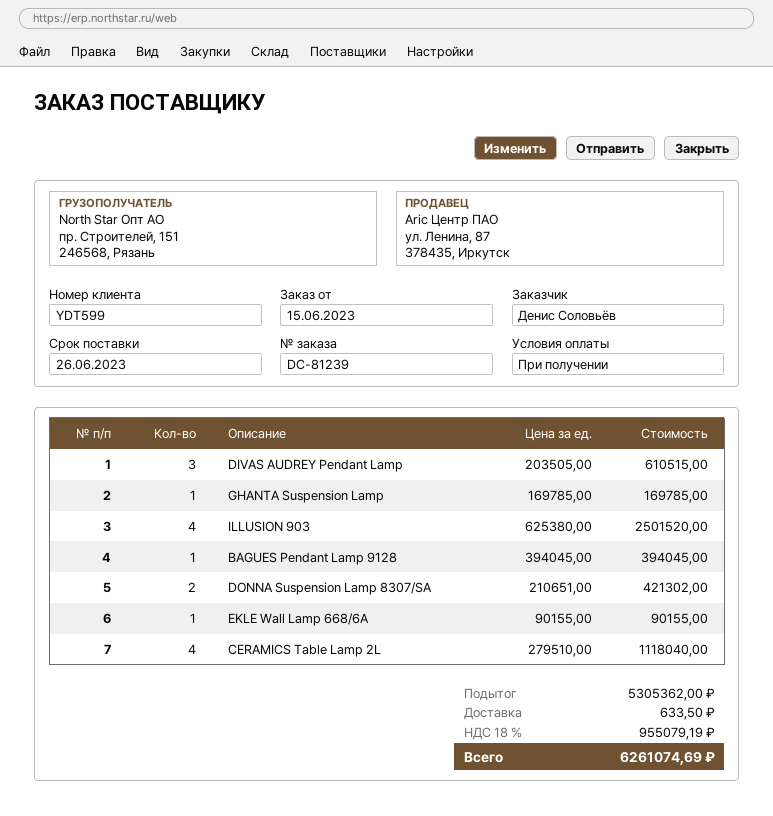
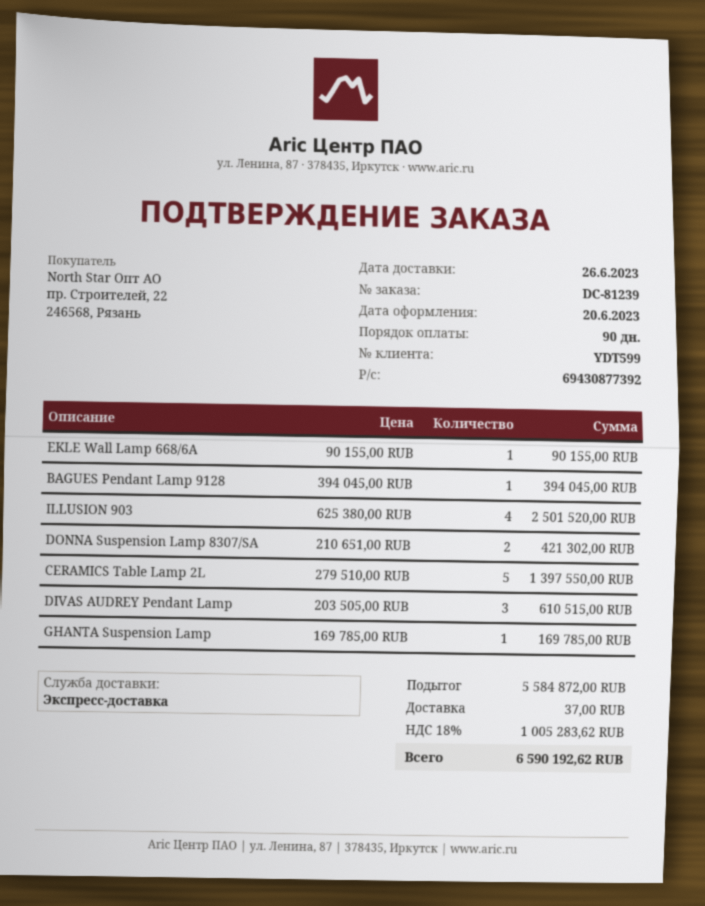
order date: 2023-06-15 -> 2023-06-20
payment terms: on receipt -> 90 days
CERAMICS Table Lamp 2L: 4 x 279510.00 = 1118040.00 -> 5 x 279510.00 = 1397550.00
subtotal: 5305362.00 -> 5584872.00
shipping: 633.50 -> 37.00
tax: 18% = 955079.19 -> 18% = 1005283.62
total: 6261074.69 -> 6590192.62

